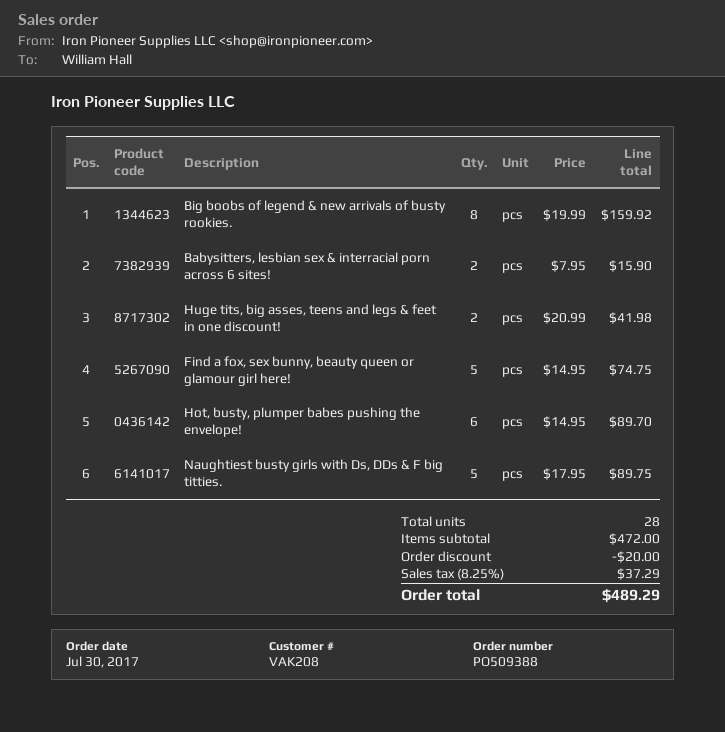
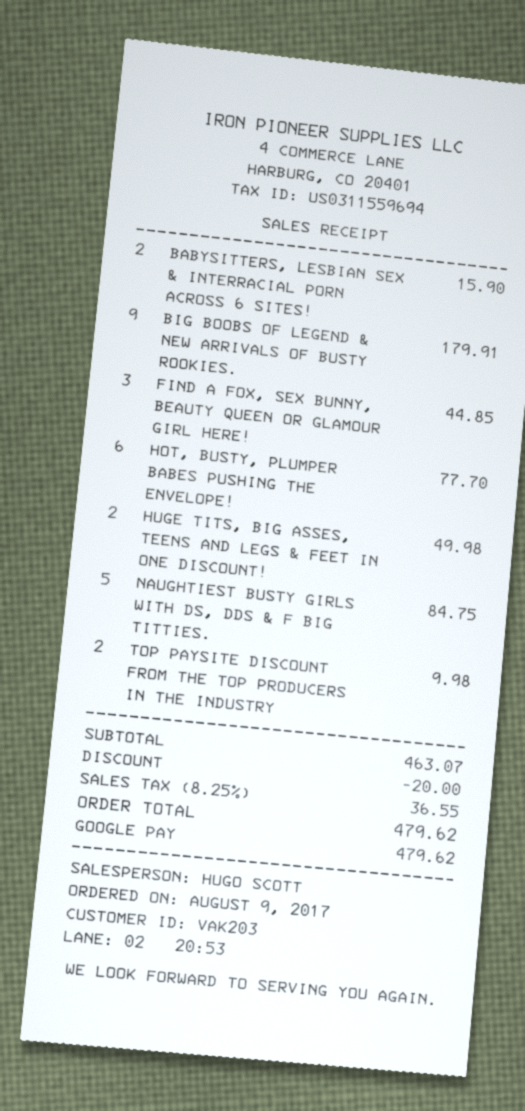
order date: 2017-07-30 -> 2017-08-09
customer number: VAK208 -> VAK203
Big boobs of legend & new arrivals of busty rookies.: 8 for 159.92 -> 9 for 179.91
Huge tits, big asses, teens and legs & feet in one discount!: 2 for 41.98 -> 2 for 49.98
Find a fox, sex bunny, beauty queen or glamour girl here!: 5 for 74.75 -> 3 for 44.85
Hot, busty, plumper babes pushing the envelope!: 6 for 89.70 -> 6 for 77.70
Naughtiest busty girls with Ds, DDs & F big titties.: 5 for 89.75 -> 5 for 84.75
TOP PAYSITE DISCOUNT FROM THE TOP PRODUCERS IN THE INDUSTRY: none -> 2 for 9.98
subtotal: 472.00 -> 463.07
tax: 8.25% = 37.29 -> 8.25% = 36.55
total: 489.29 -> 479.62

